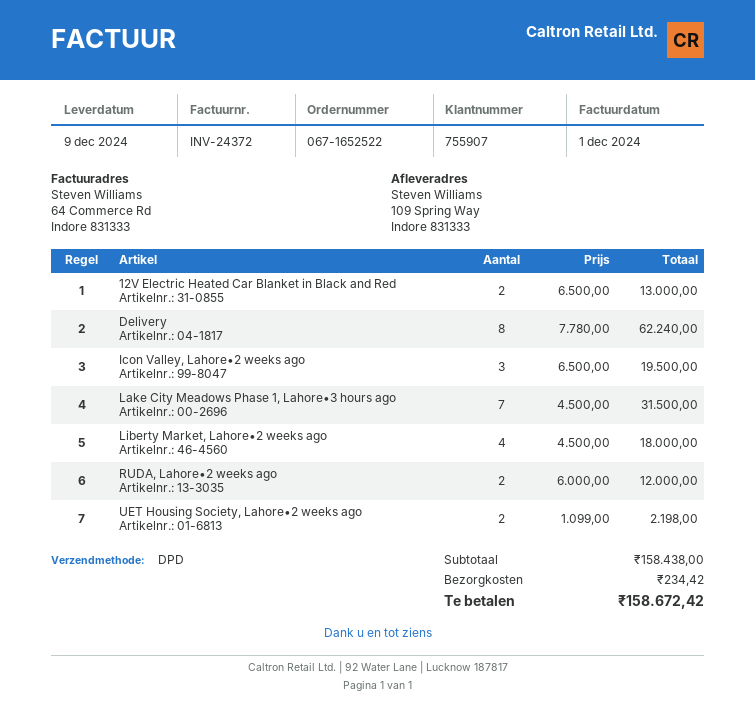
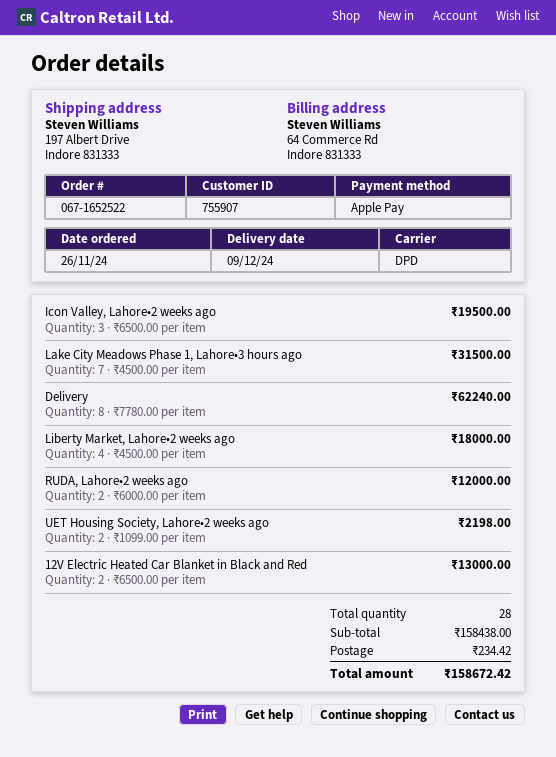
ship to: 109 Spring Way, Indore 831333 -> 197 Albert Drive, Indore 831333

